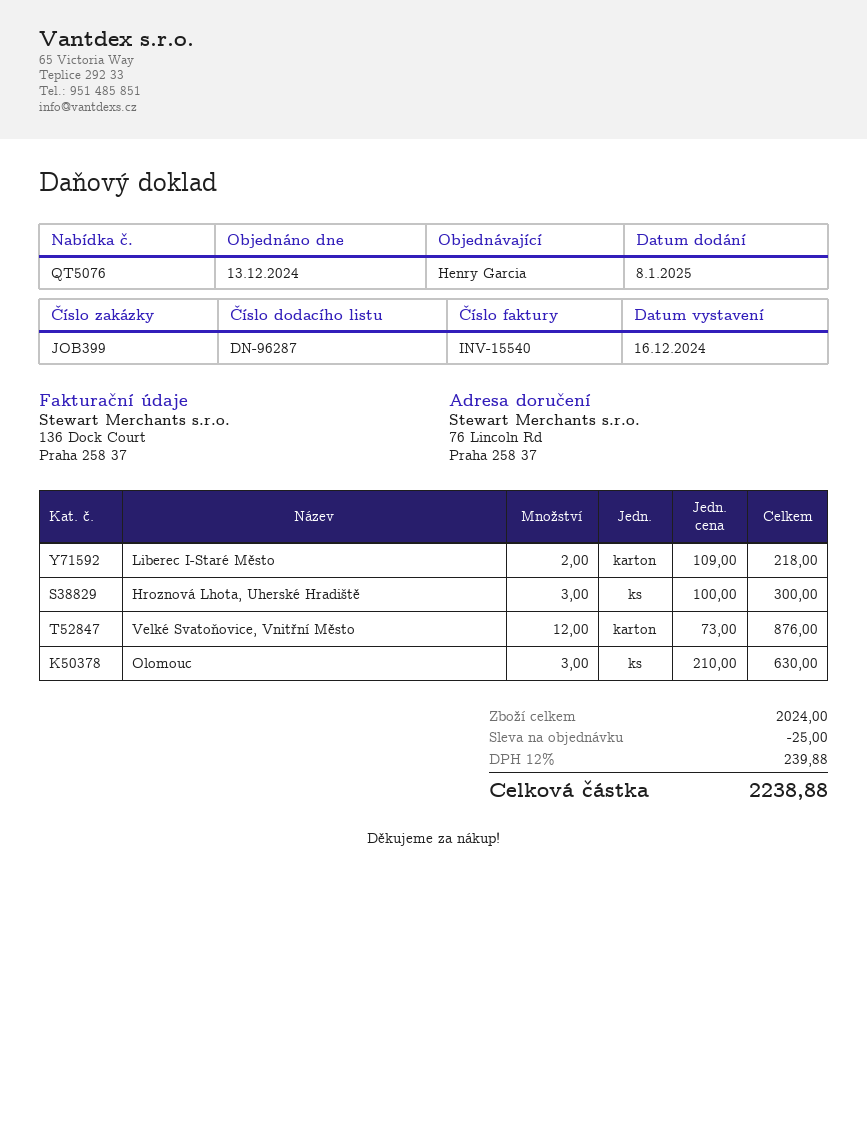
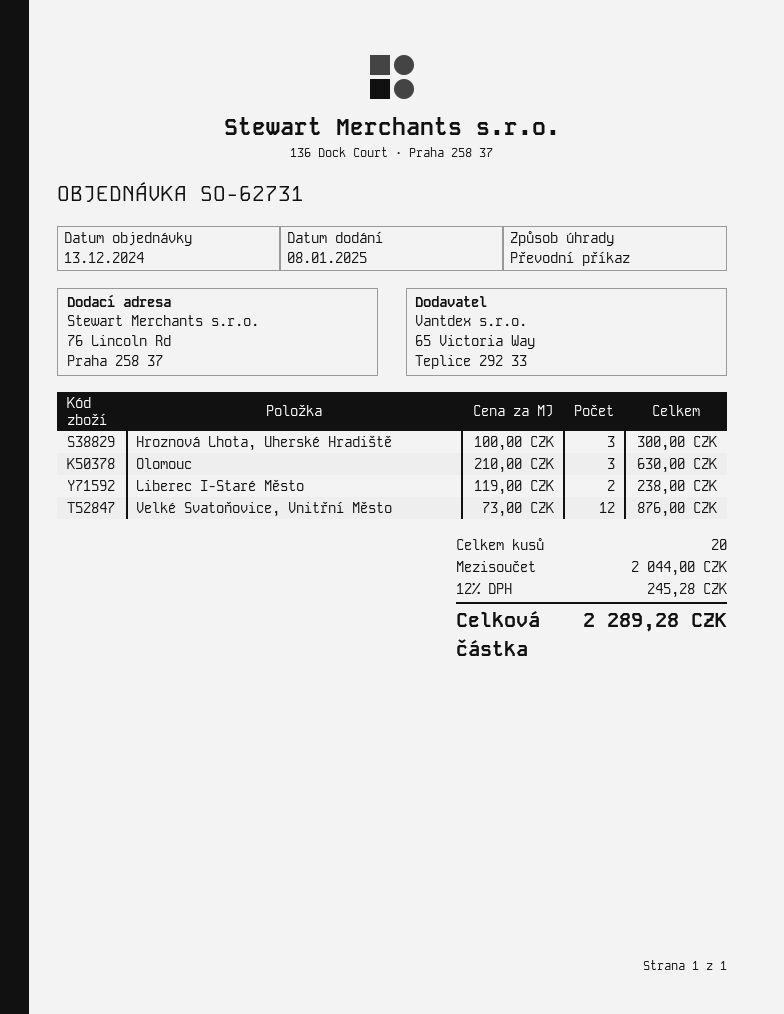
Liberec I-Staré Město: 2 x 109.00 = 218.00 -> 2 x 119.00 = 238.00
subtotal: 2024.00 -> 2044.00
discount: 25.00 -> none
tax: 12% = 239.88 -> 12% = 245.28
total: 2238.88 -> 2289.28

